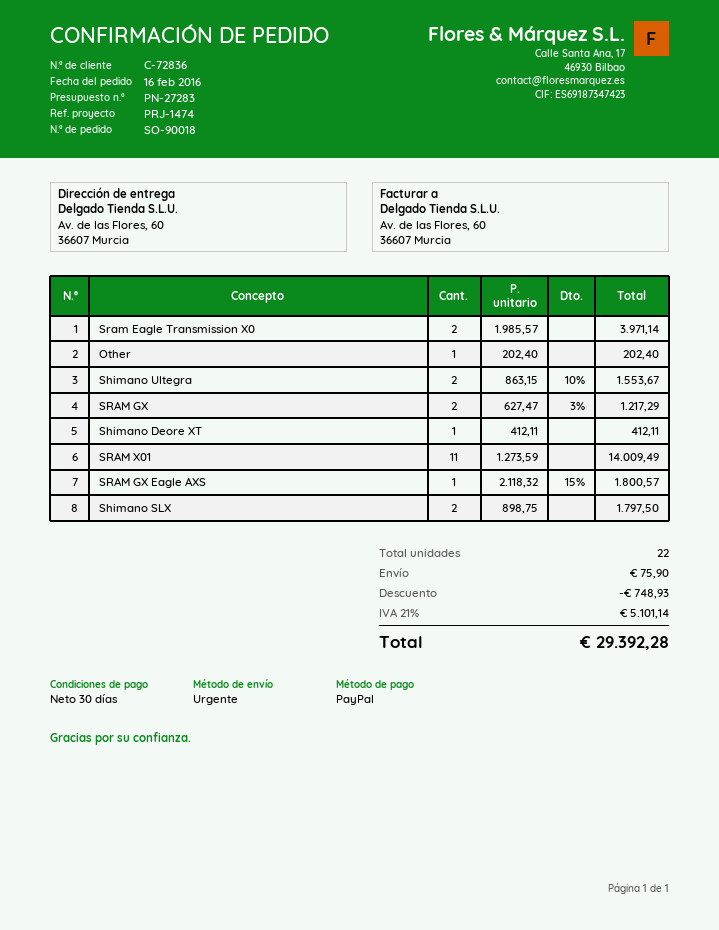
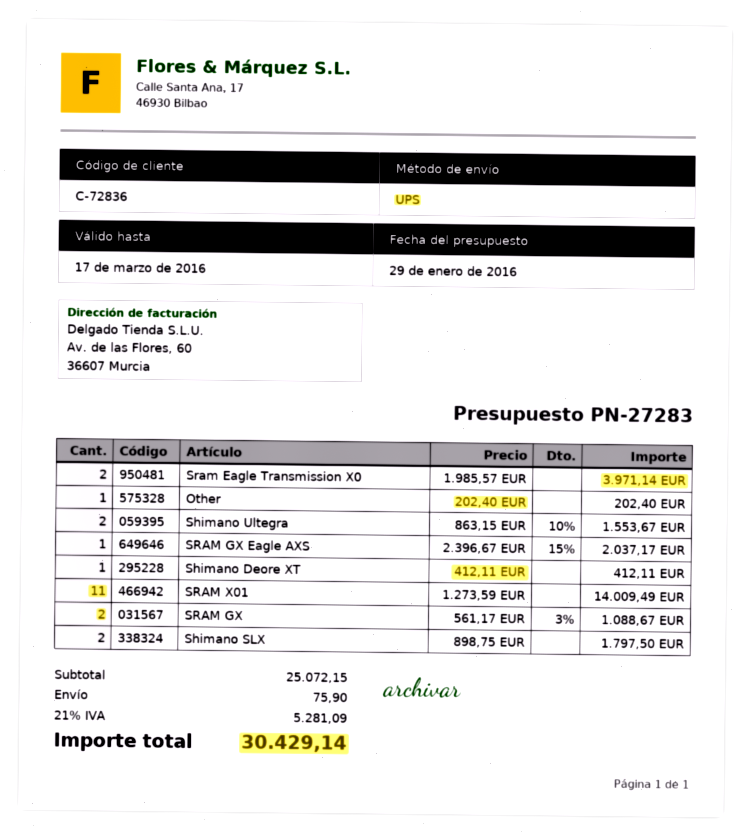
shipping method: express -> UPS
SRAM GX: 2 x 627.47 - 3% = 1217.29 -> 2 x 561.17 - 3% = 1088.67
SRAM GX Eagle AXS: 1 x 2118.32 - 15% = 1800.57 -> 1 x 2396.67 - 15% = 2037.17
discount: 748.93 -> none
tax: 21% = 5101.14 -> 21% = 5281.09
total: 29392.28 -> 30429.14

